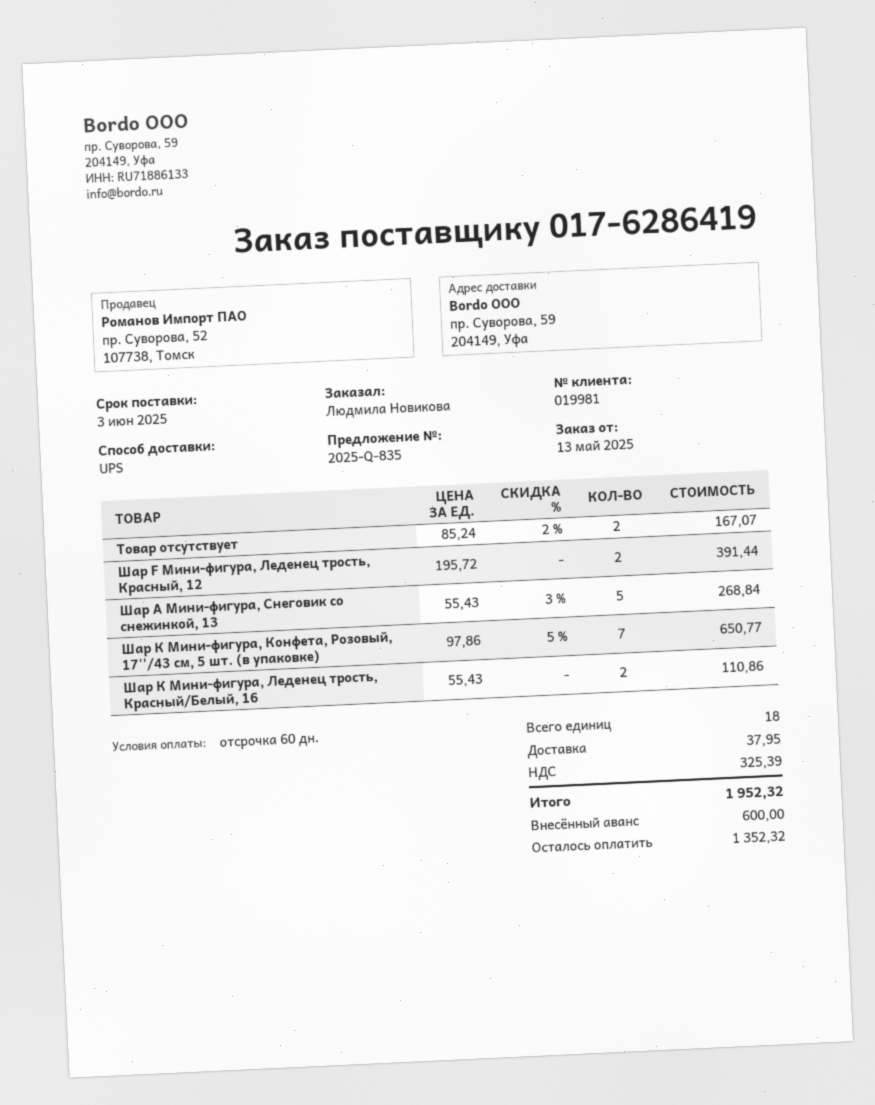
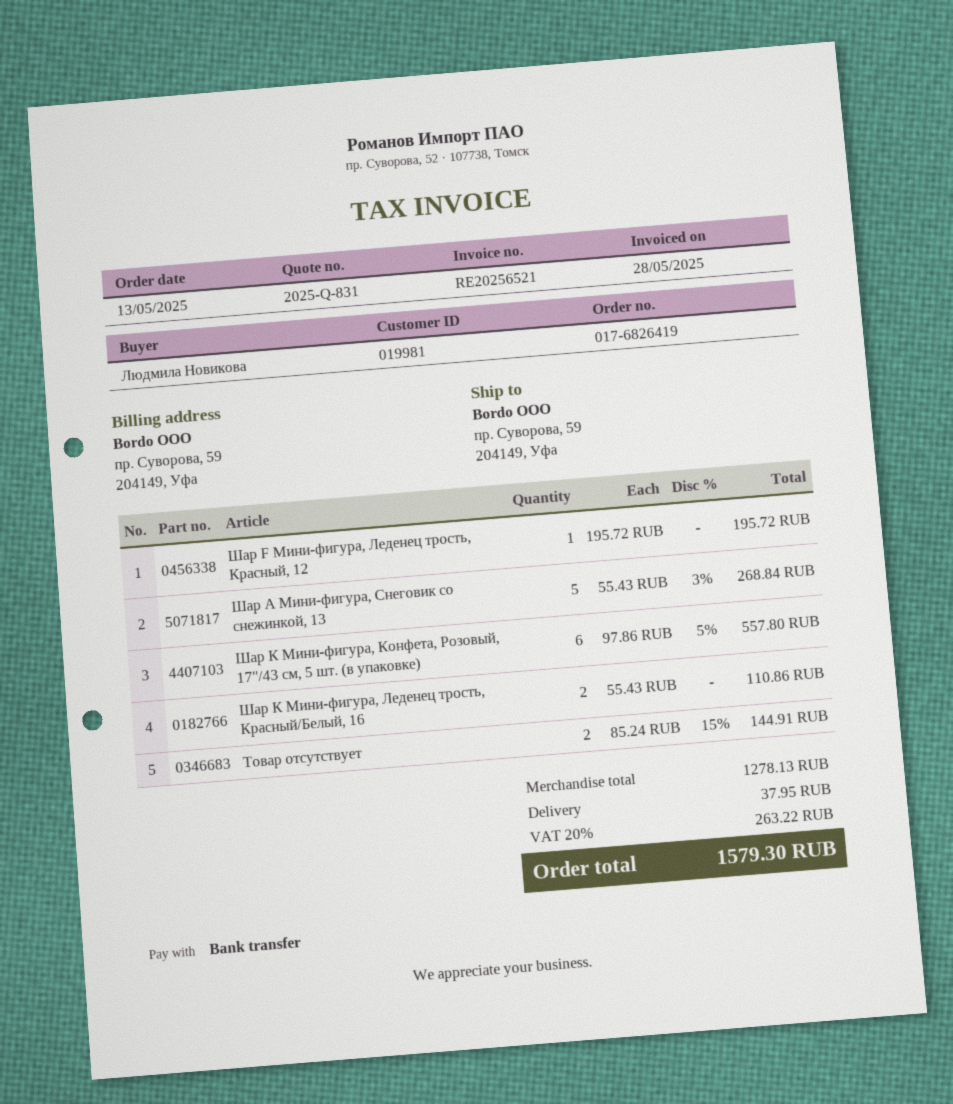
quote number: 2025-Q-835 -> 2025-Q-831
order number: 017-6286419 -> 017-6826419
Товар отсутствует: 2 x 85.24 - 2% = 167.07 -> 2 x 85.24 - 15% = 144.91
Шар F Мини-фигура, Леденец трость, Красный, 12: 2 x 195.72 = 391.44 -> 1 x 195.72 = 195.72
Шар К Мини-фигура, Конфета, Розовый, 17''/43 см, 5 шт. (в упаковке): 7 x 97.86 - 5% = 650.77 -> 6 x 97.86 - 5% = 557.80
tax: 325.39 -> 263.22
total: 1952.32 -> 1579.30

